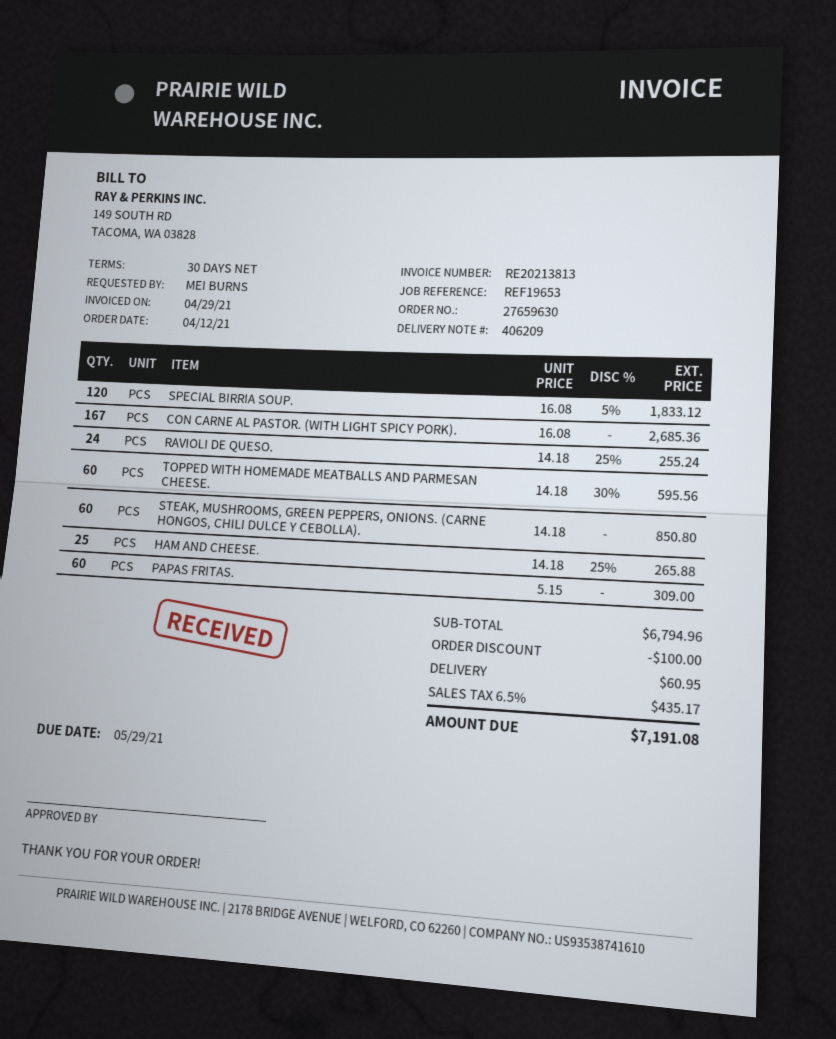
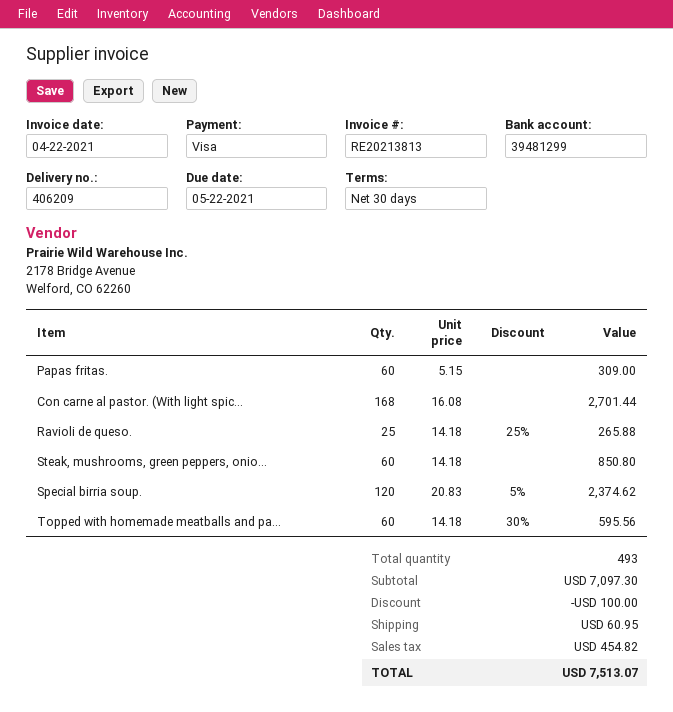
invoice date: 2021-04-29 -> 2021-04-22
due date: 2021-05-29 -> 2021-05-22
SPECIAL BIRRIA SOUP.: 120 x 16.08 - 5% = 1833.12 -> 120 x 20.83 - 5% = 2374.62
CON CARNE AL PASTOR. (WITH LIGHT SPICY PORK).: 167 x 16.08 = 2685.36 -> 168 x 16.08 = 2701.44
RAVIOLI DE QUESO.: 24 x 14.18 - 25% = 255.24 -> 25 x 14.18 - 25% = 265.88
HAM AND CHEESE.: 25 x 14.18 - 25% = 265.88 -> none
subtotal: 6794.96 -> 7097.30
tax: 435.17 -> 454.82
total: 7191.08 -> 7513.07

